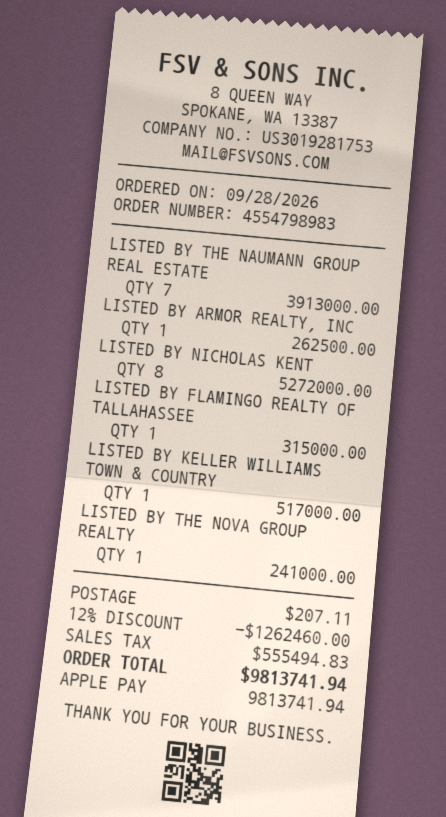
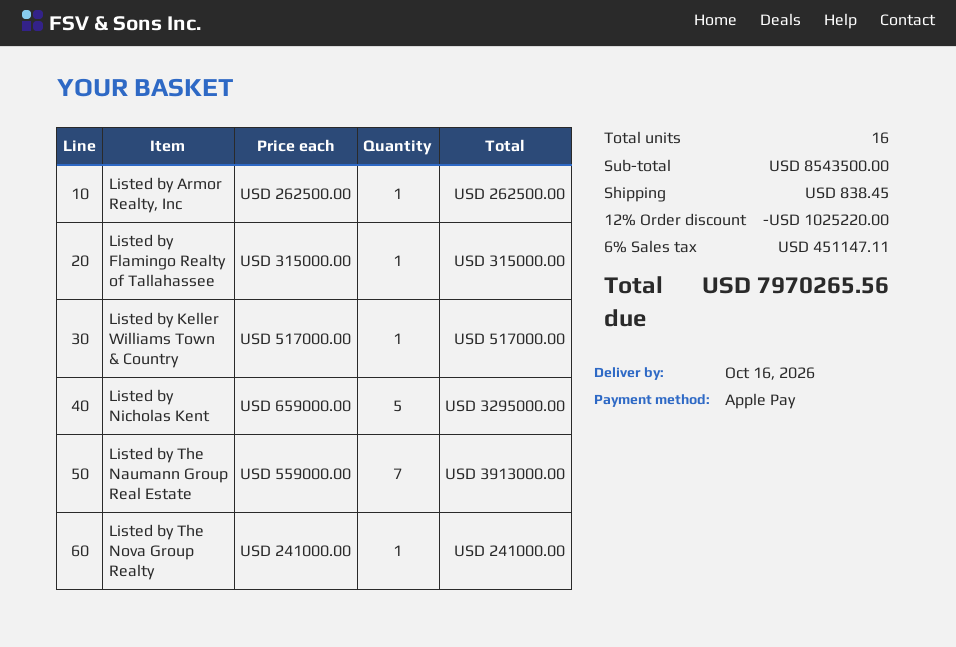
LISTED BY NICHOLAS KENT: 8 for 5272000.00 -> 5 for 3295000.00
discount: 12% = 1262460.00 -> 12% = 1025220.00
shipping: 207.11 -> 838.45
tax: 555494.83 -> 451147.11
total: 9813741.94 -> 7970265.56

